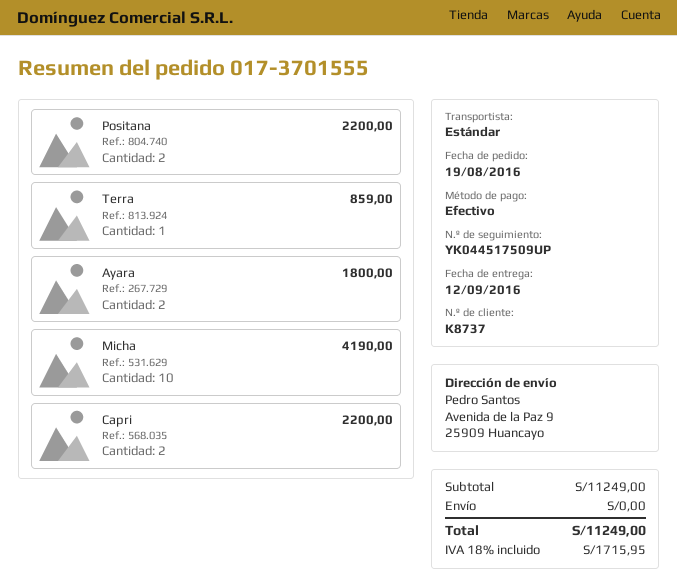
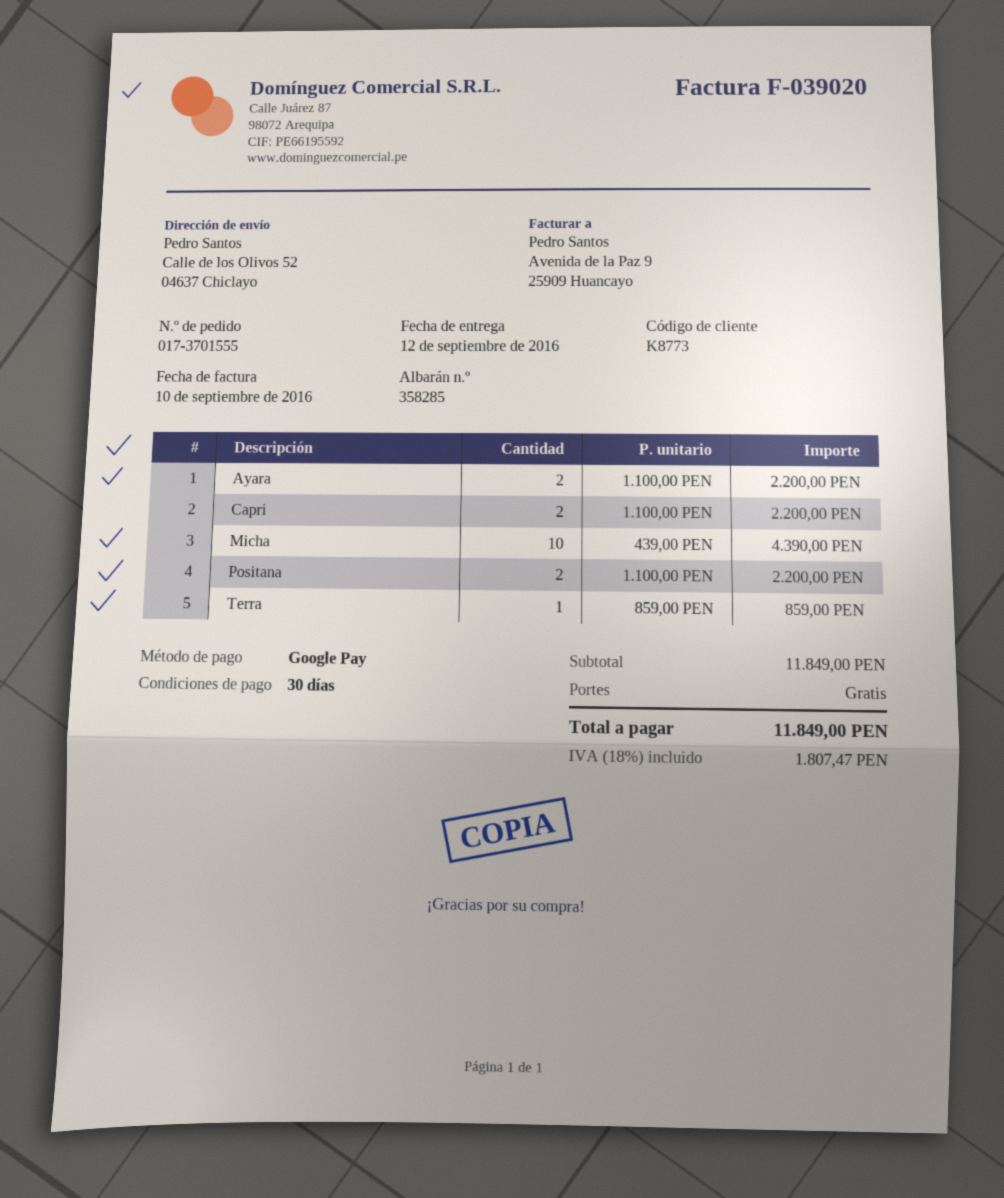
customer number: K8737 -> K8773
payment method: cash -> Google Pay
ship to: Avenida de la Paz 9, 25909 Huancayo -> Calle de los Olivos 52, 04637 Chiclayo
Ayara: 2 for 1800.00 -> 2 for 2200.00
Micha: 10 for 4190.00 -> 10 for 4390.00
subtotal: 11249.00 -> 11849.00
tax: 18% = 1715.95 -> 18% = 1807.47
total: 11249.00 -> 11849.00

